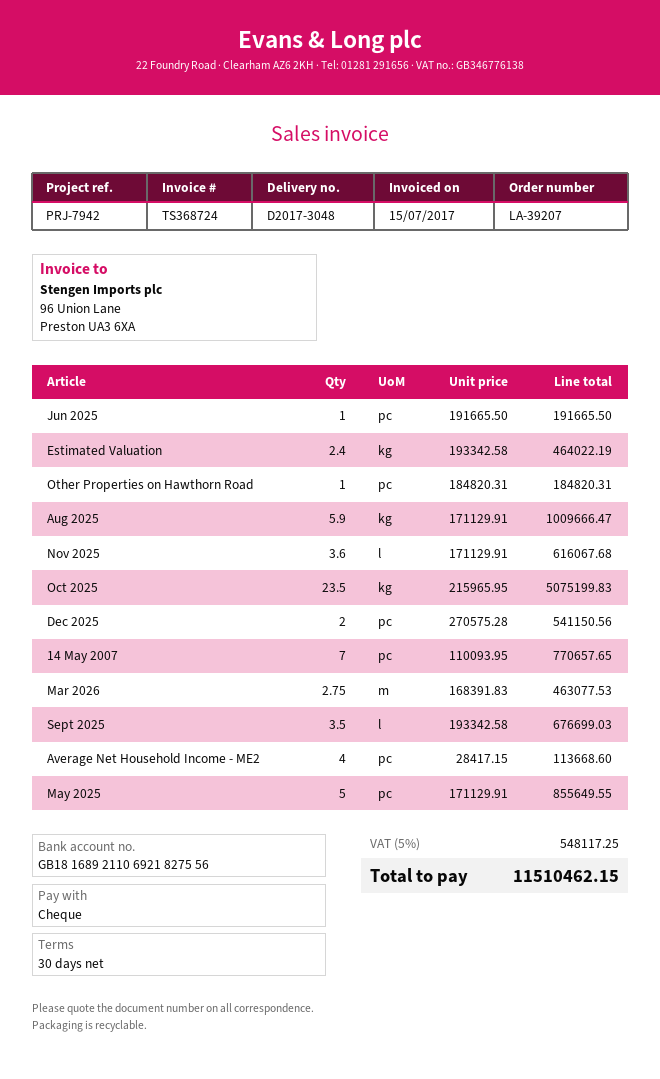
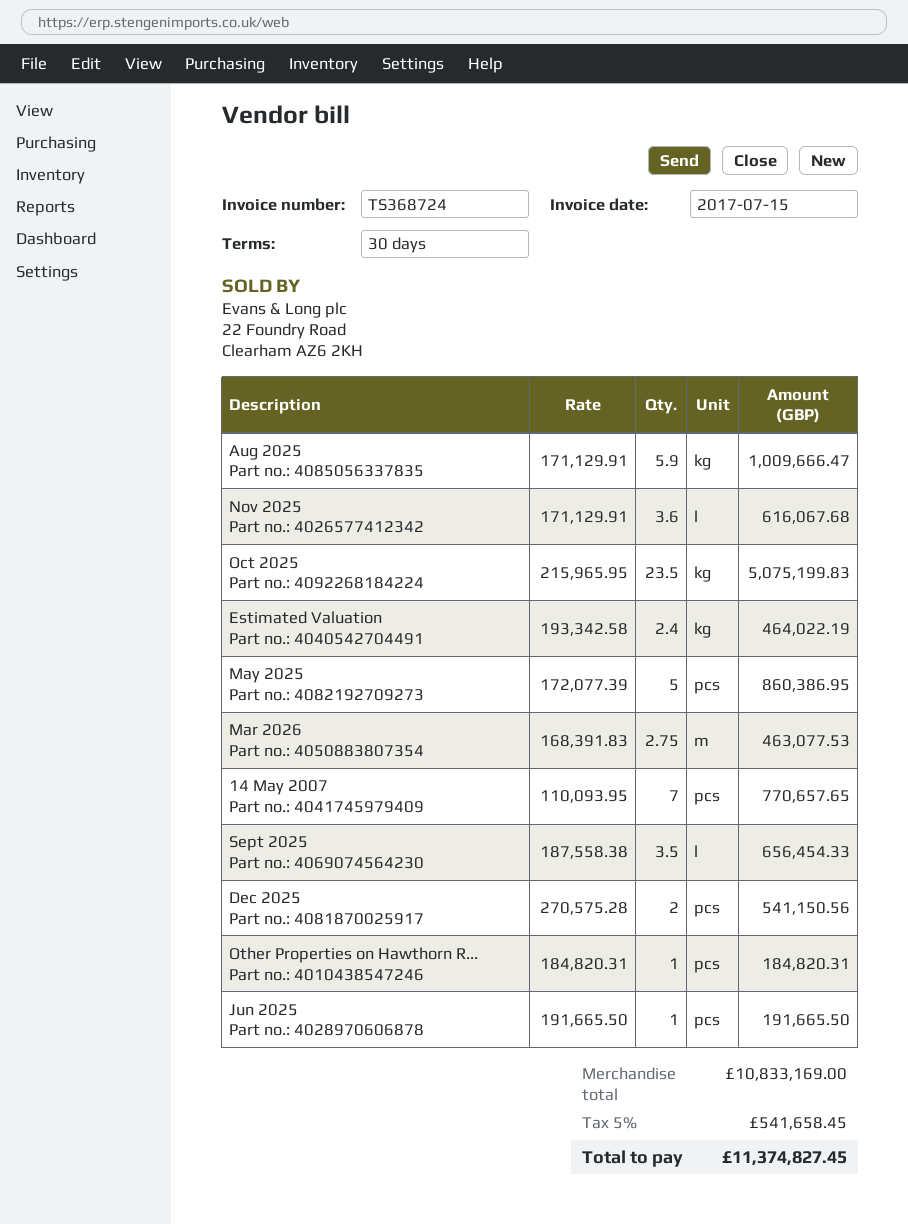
Sept 2025: 3.5 x 193342.58 = 676699.03 -> 3.5 x 187558.38 = 656454.33
Average Net Household Income - ME2: 4 x 28417.15 = 113668.60 -> none
May 2025: 5 x 171129.91 = 855649.55 -> 5 x 172077.39 = 860386.95
tax: 5% = 548117.25 -> 5% = 541658.45
total: 11510462.15 -> 11374827.45

